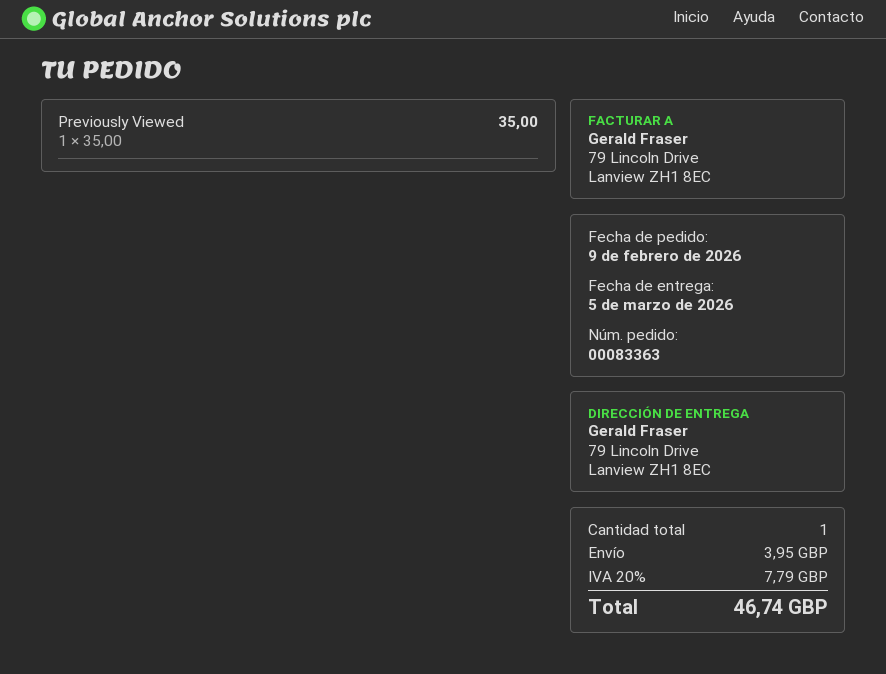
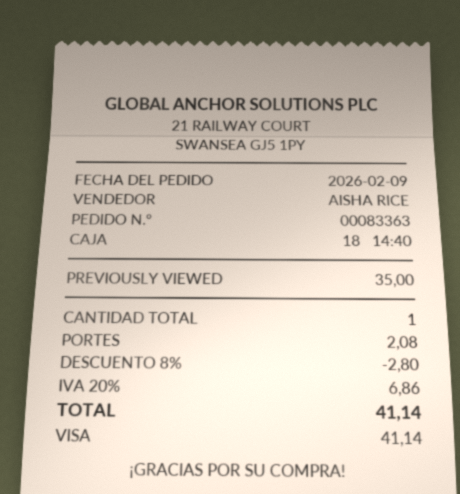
discount: none -> 8% = 2.80
shipping: 3.95 -> 2.08
tax: 20% = 7.79 -> 20% = 6.86
total: 46.74 -> 41.14

